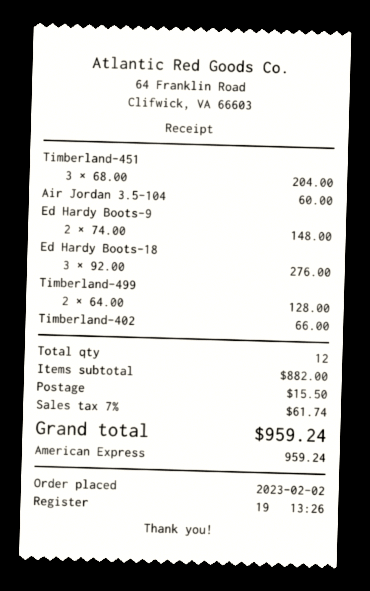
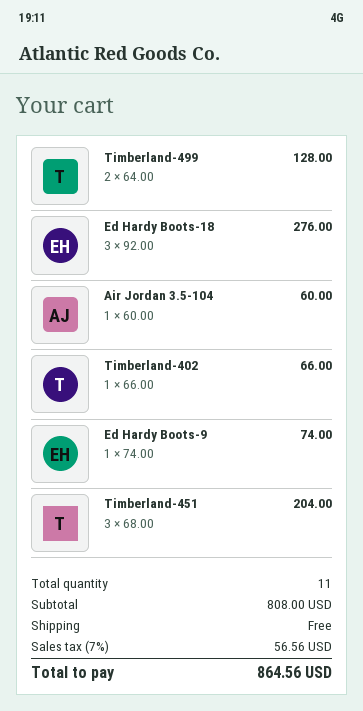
Ed Hardy Boots-9: 2 x 74.00 = 148.00 -> 1 x 74.00 = 74.00
total quantity: 12 -> 11
subtotal: 882.00 -> 808.00
shipping: 15.50 -> 0.00
tax: 7% = 61.74 -> 7% = 56.56
total: 959.24 -> 864.56

